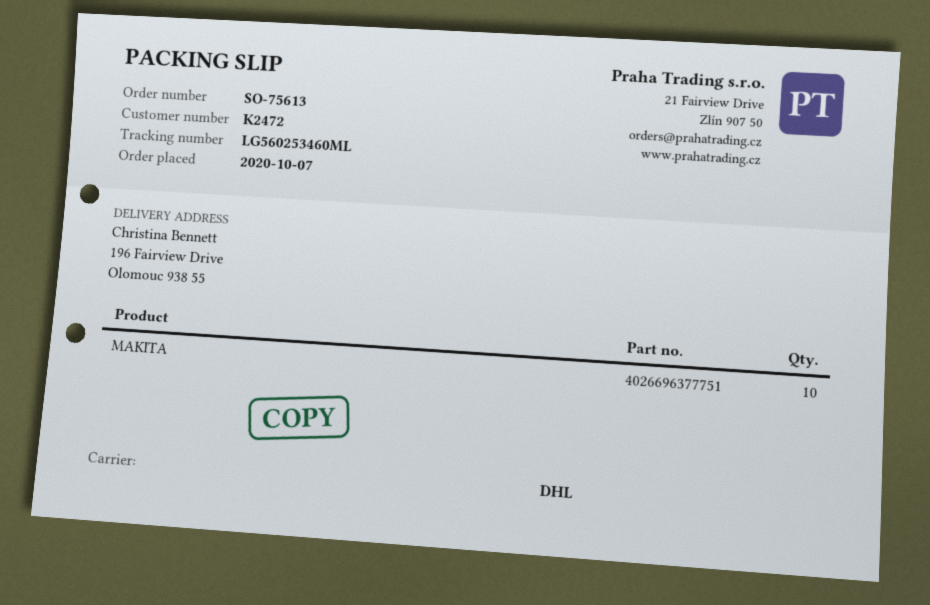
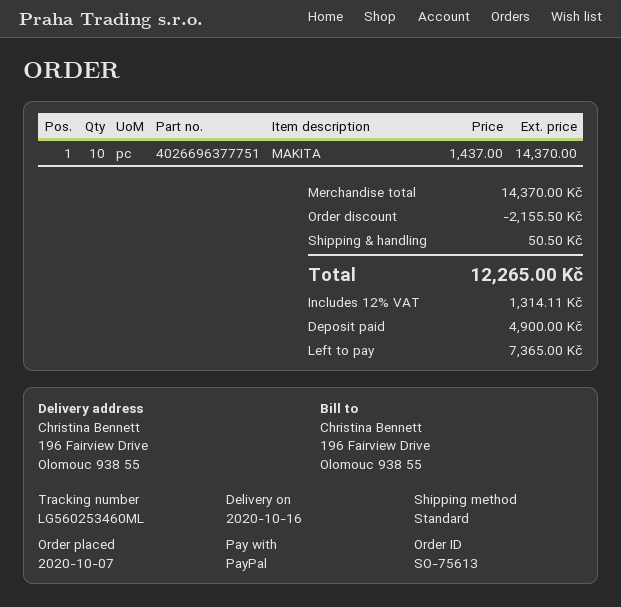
shipping method: DHL -> standard

